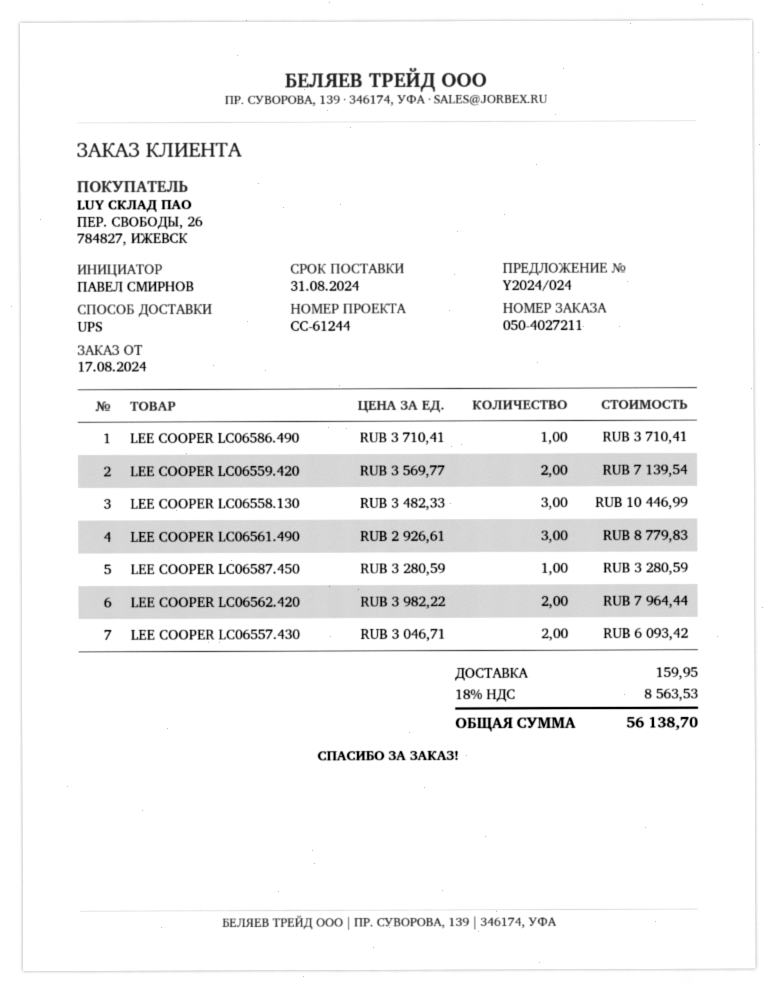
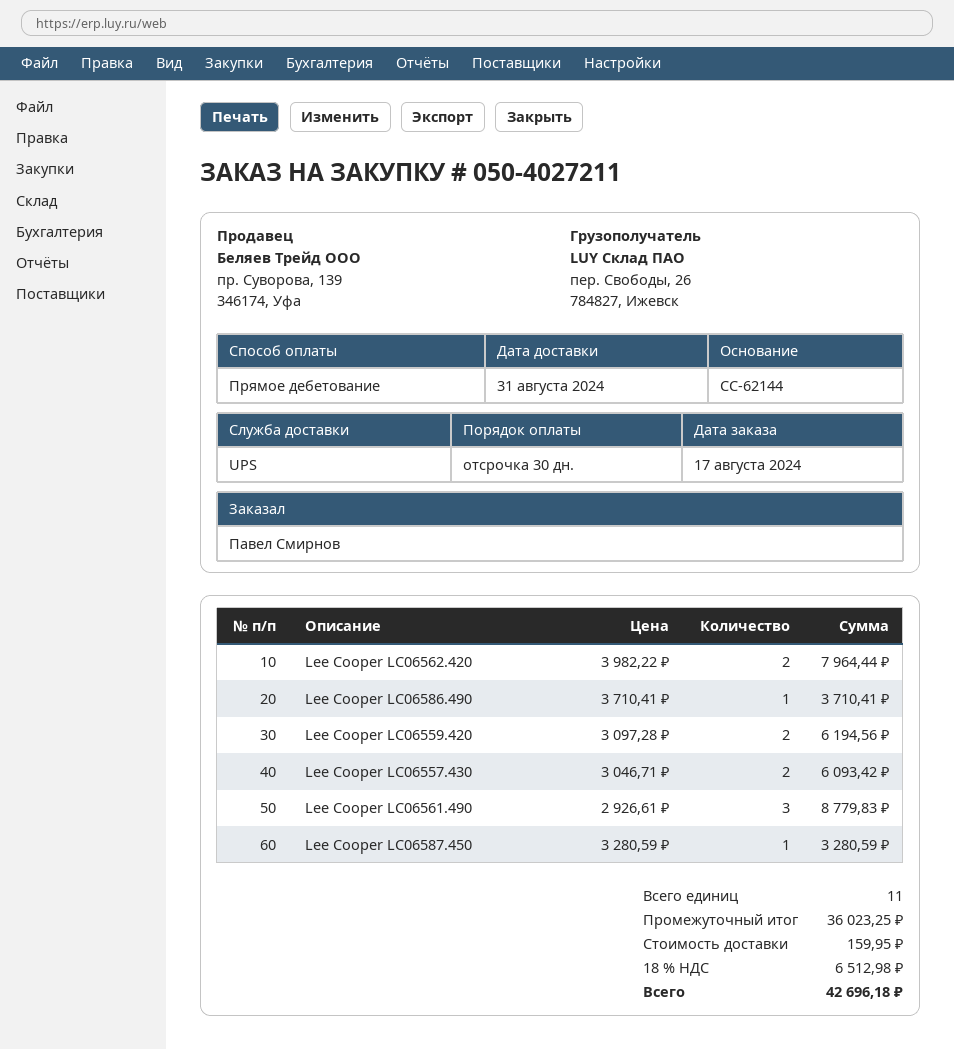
reference: CC-61244 -> CC-62144
LEE COOPER LC06559.420: 2 x 3569.77 = 7139.54 -> 2 x 3097.28 = 6194.56
LEE COOPER LC06558.130: 3 x 3482.33 = 10446.99 -> none
tax: 18% = 8563.53 -> 18% = 6512.98
total: 56138.70 -> 42696.18

